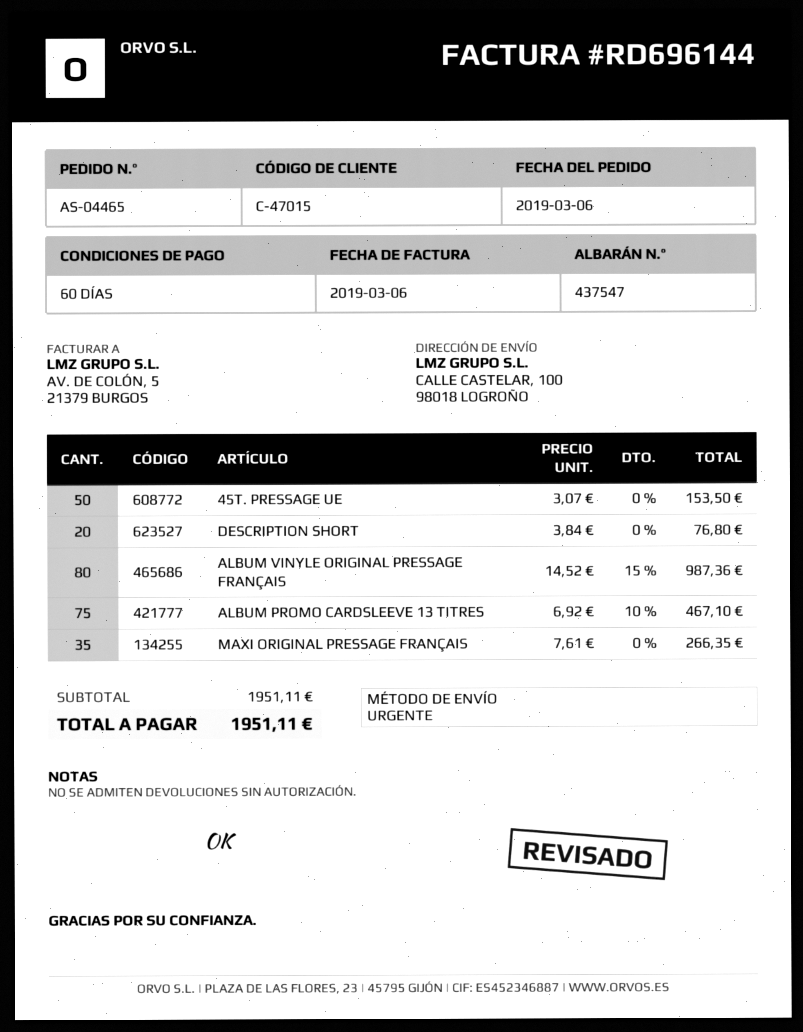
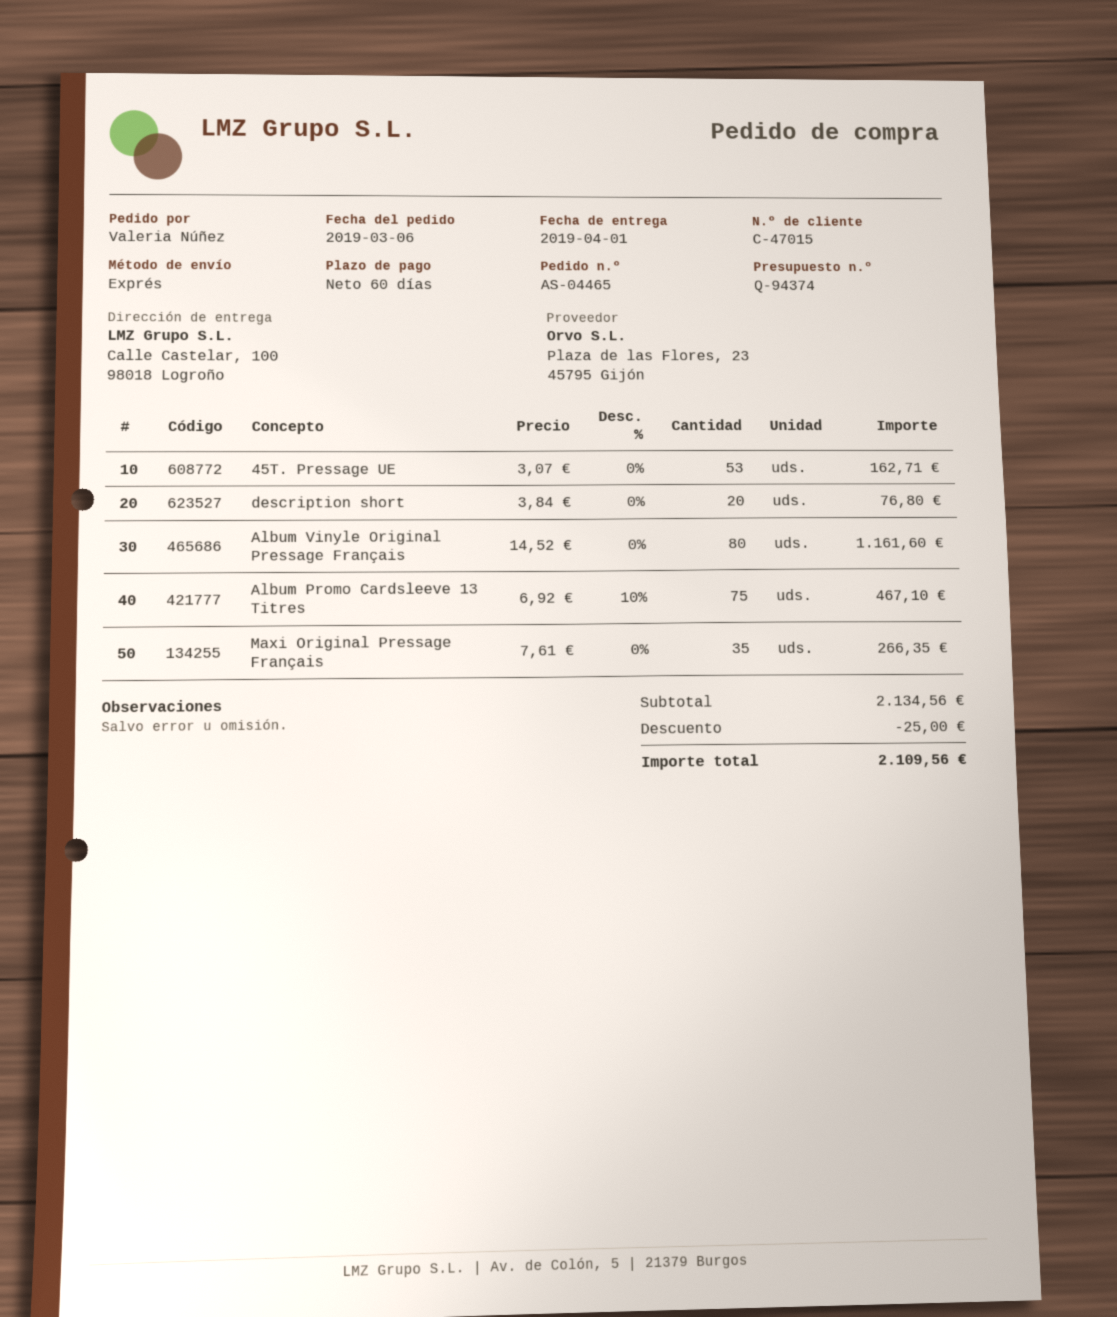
45T. PRESSAGE UE: 50 x 3.07 = 153.50 -> 53 x 3.07 = 162.71
ALBUM VINYLE ORIGINAL PRESSAGE FRANÇAIS: 80 x 14.52 - 15% = 987.36 -> 80 x 14.52 = 1161.60
subtotal: 1951.11 -> 2134.56
discount: none -> 25.00
total: 1951.11 -> 2109.56

